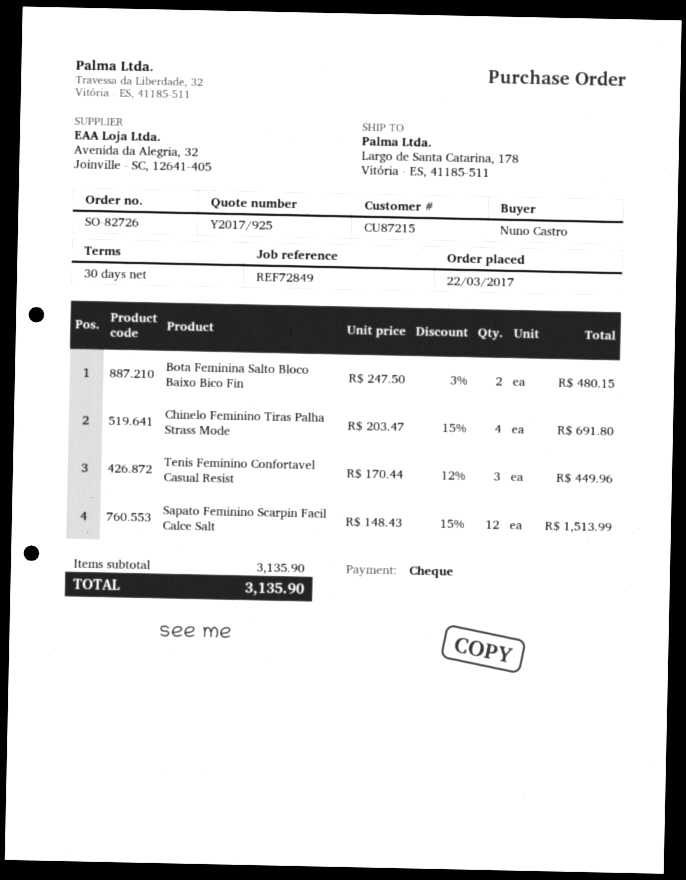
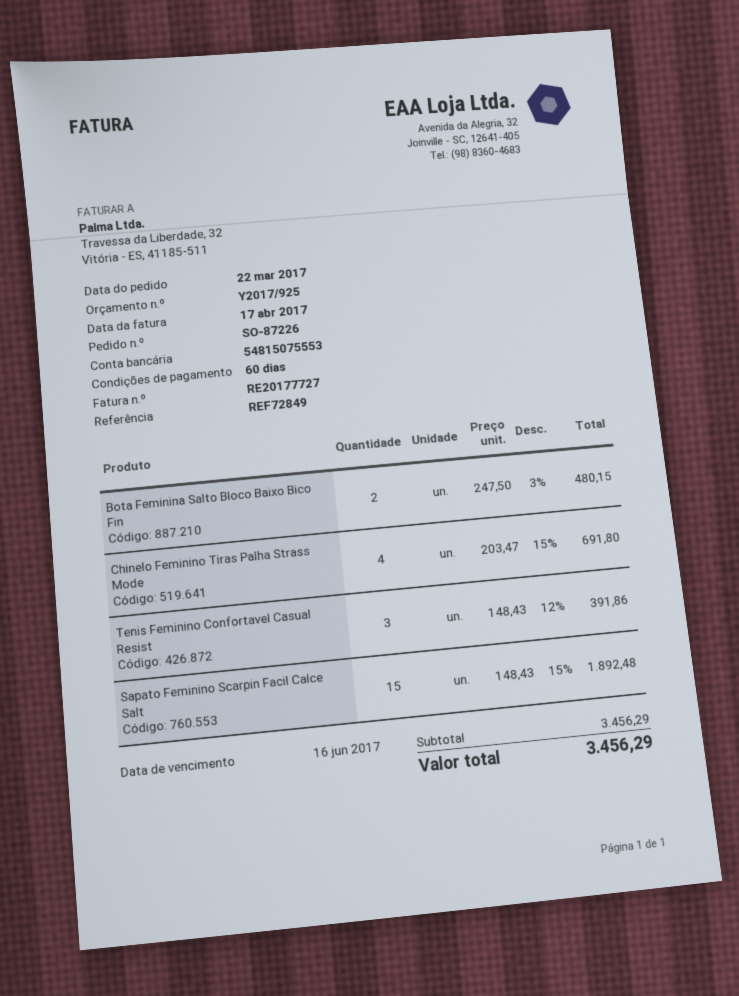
order number: SO-82726 -> SO-87226
payment terms: 30 days -> 60 days
Tenis Feminino Confortavel Casual Resist: 3 x 170.44 - 12% = 449.96 -> 3 x 148.43 - 12% = 391.86
Sapato Feminino Scarpin Facil Calce Salt: 12 x 148.43 - 15% = 1513.99 -> 15 x 148.43 - 15% = 1892.48
subtotal: 3135.90 -> 3456.29
total: 3135.90 -> 3456.29

